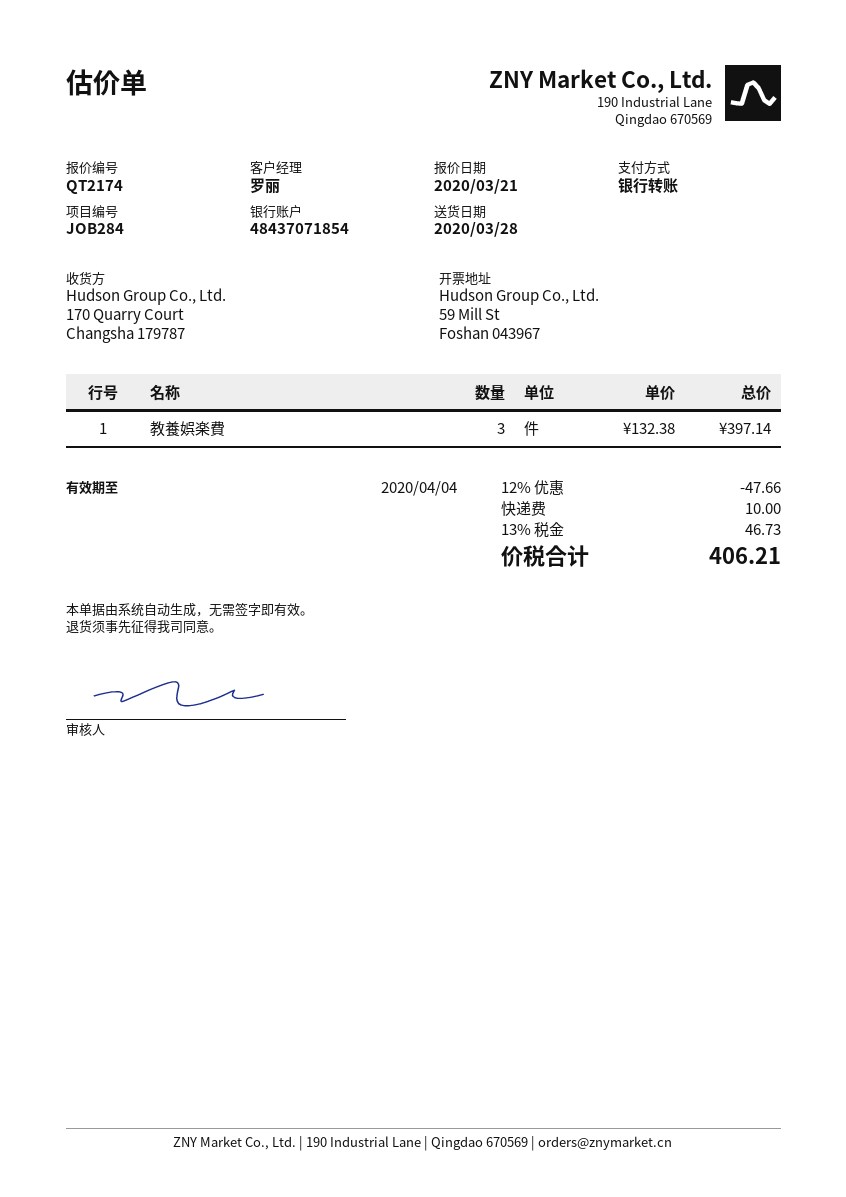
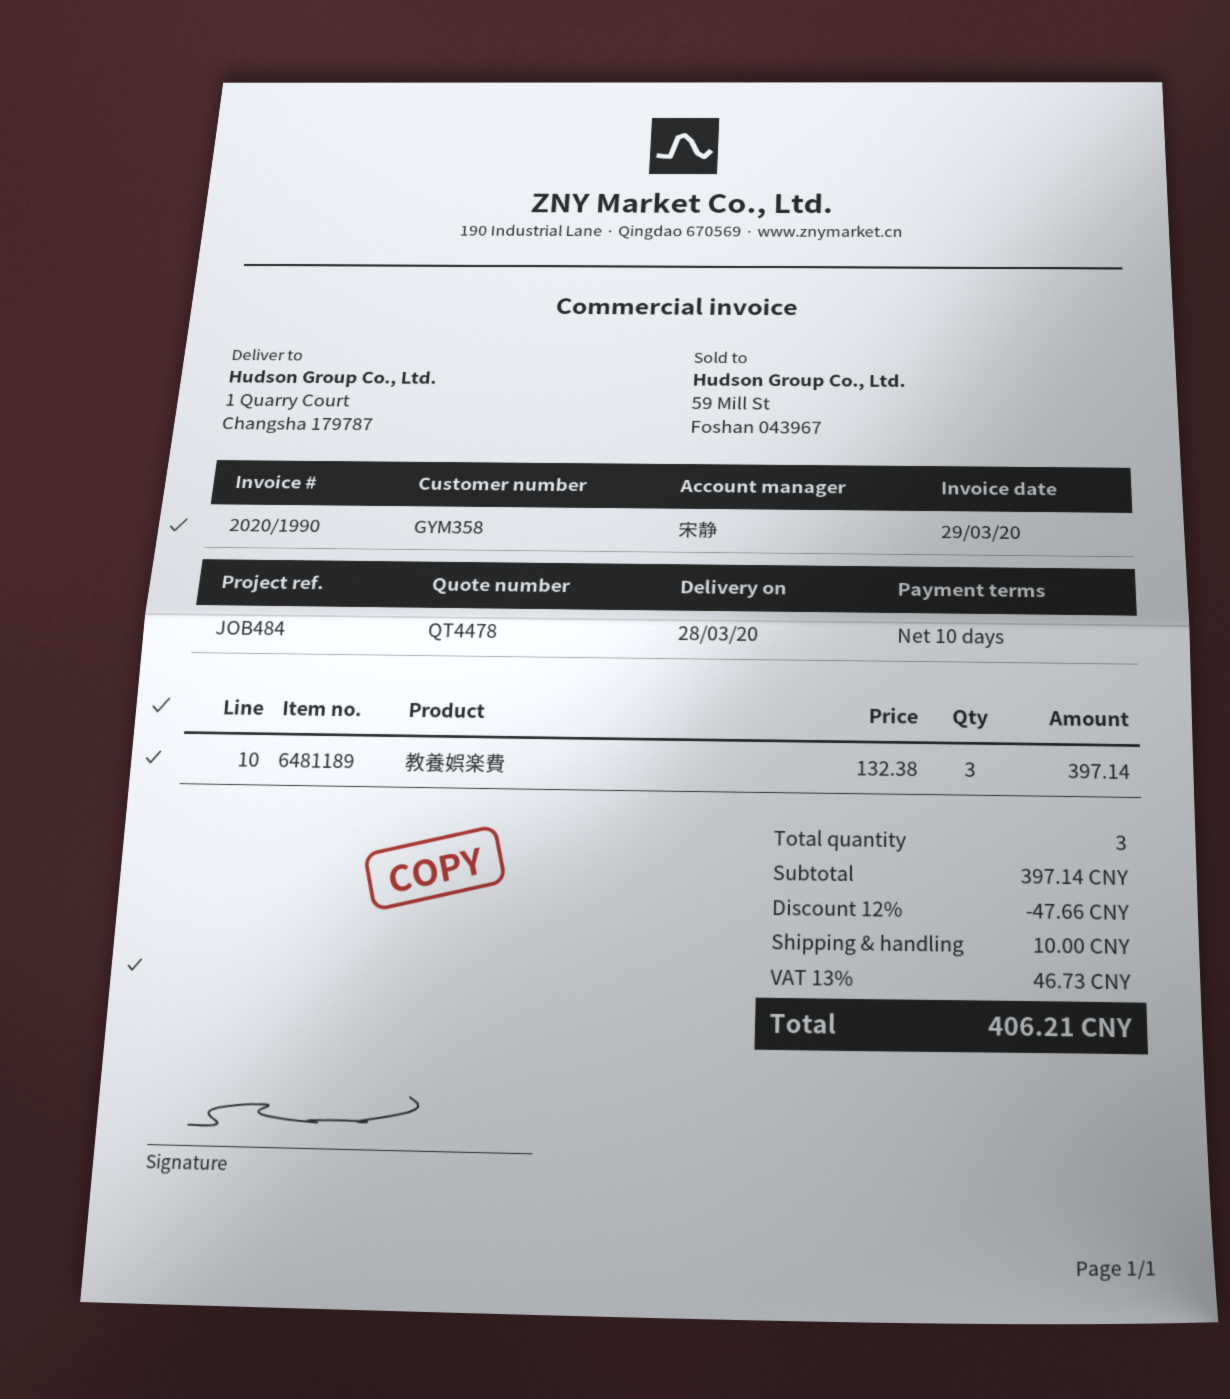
quote number: QT2174 -> QT4478
reference: JOB284 -> JOB484
sales rep: 罗丽 -> 宋静
ship to: 170 Quarry Court, Changsha 179787 -> 1 Quarry Court, Changsha 179787

